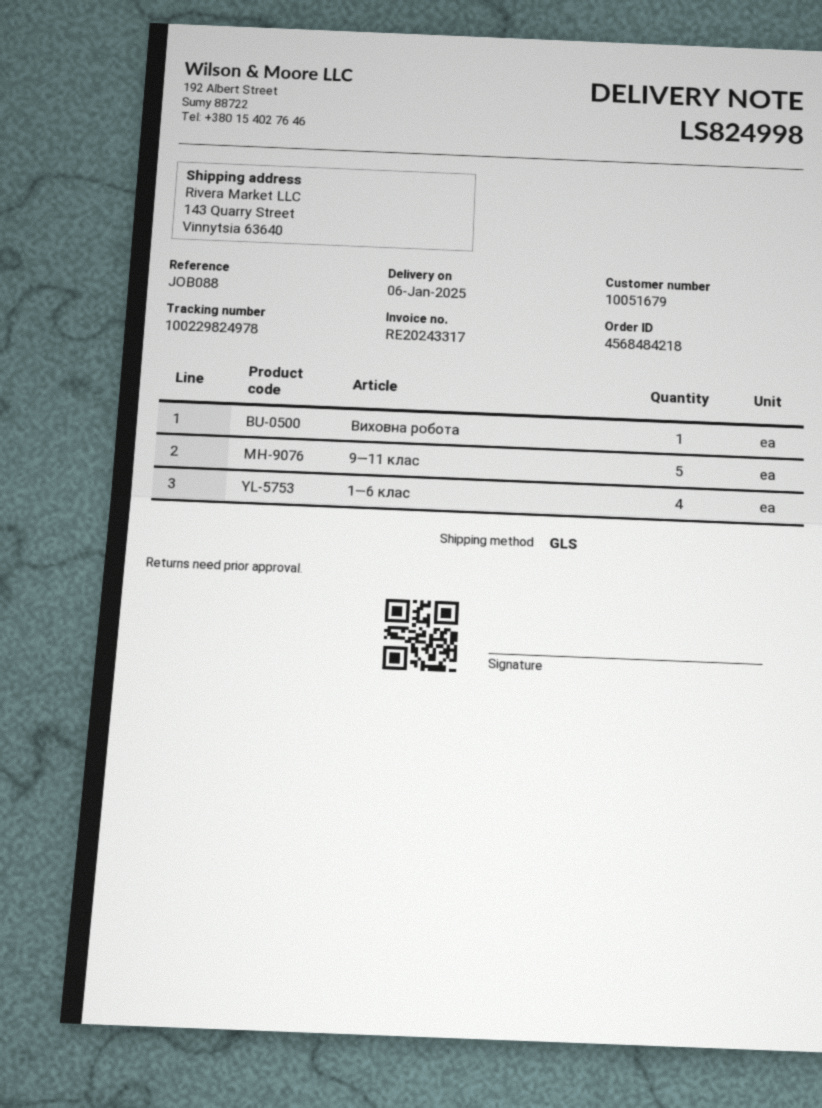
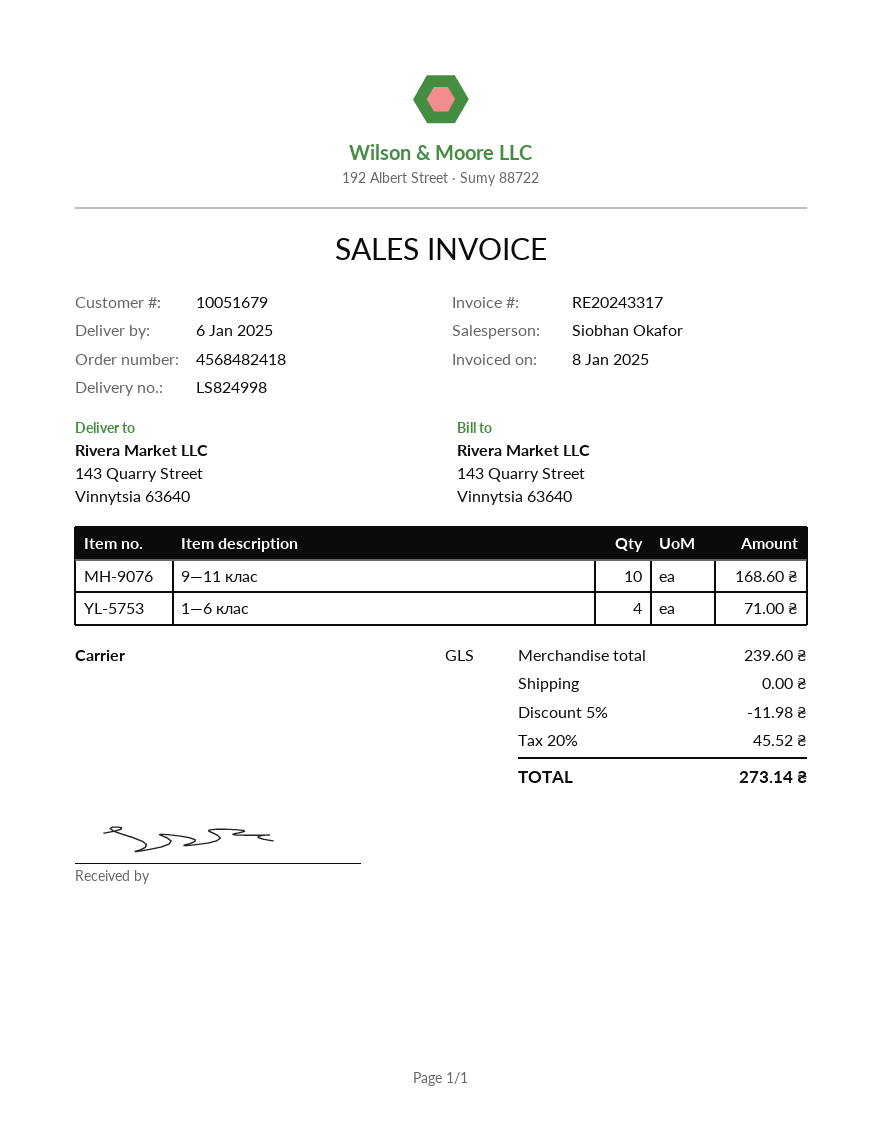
order number: 4568484218 -> 4568482418
Виховна робота: 1 -> none
9—11 клас: 5 -> 10

